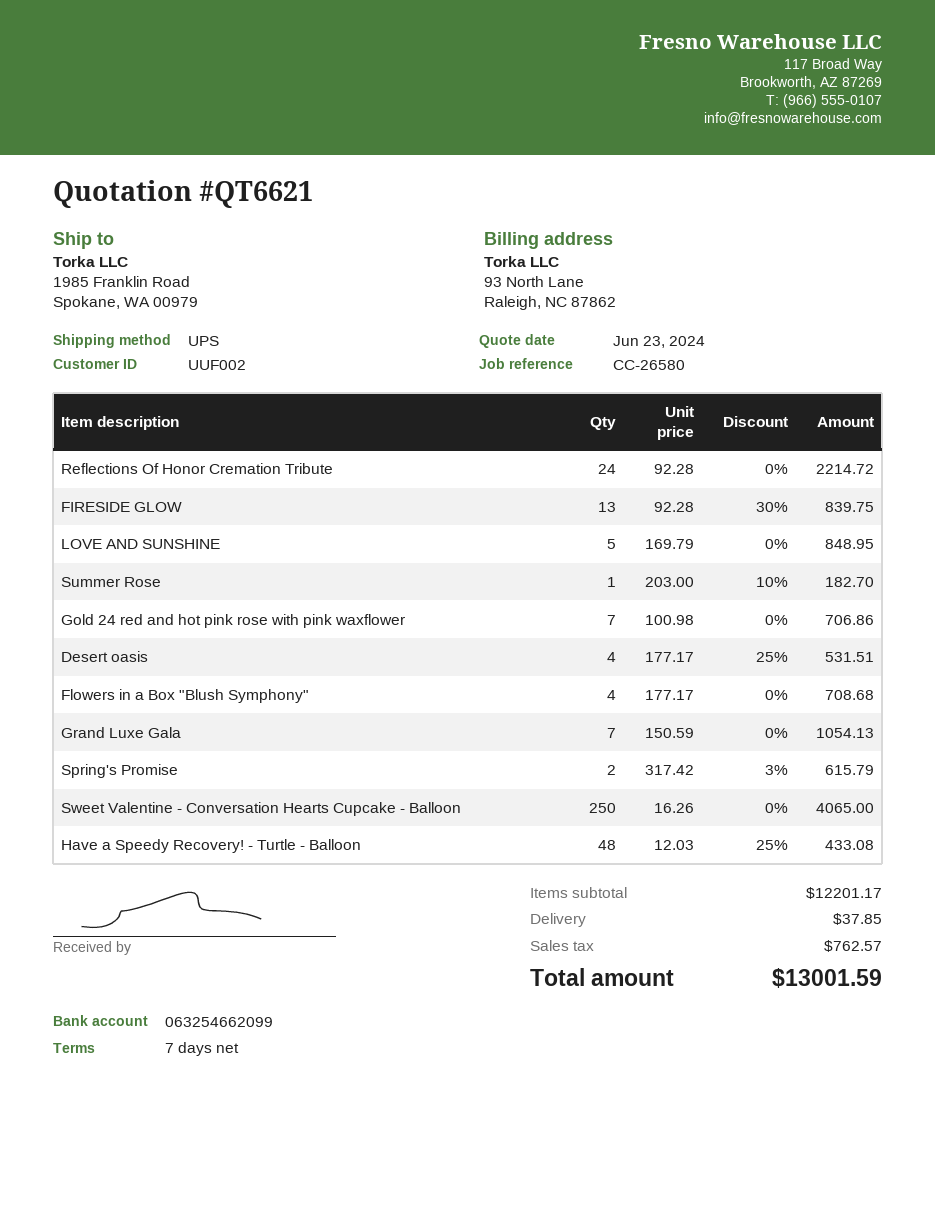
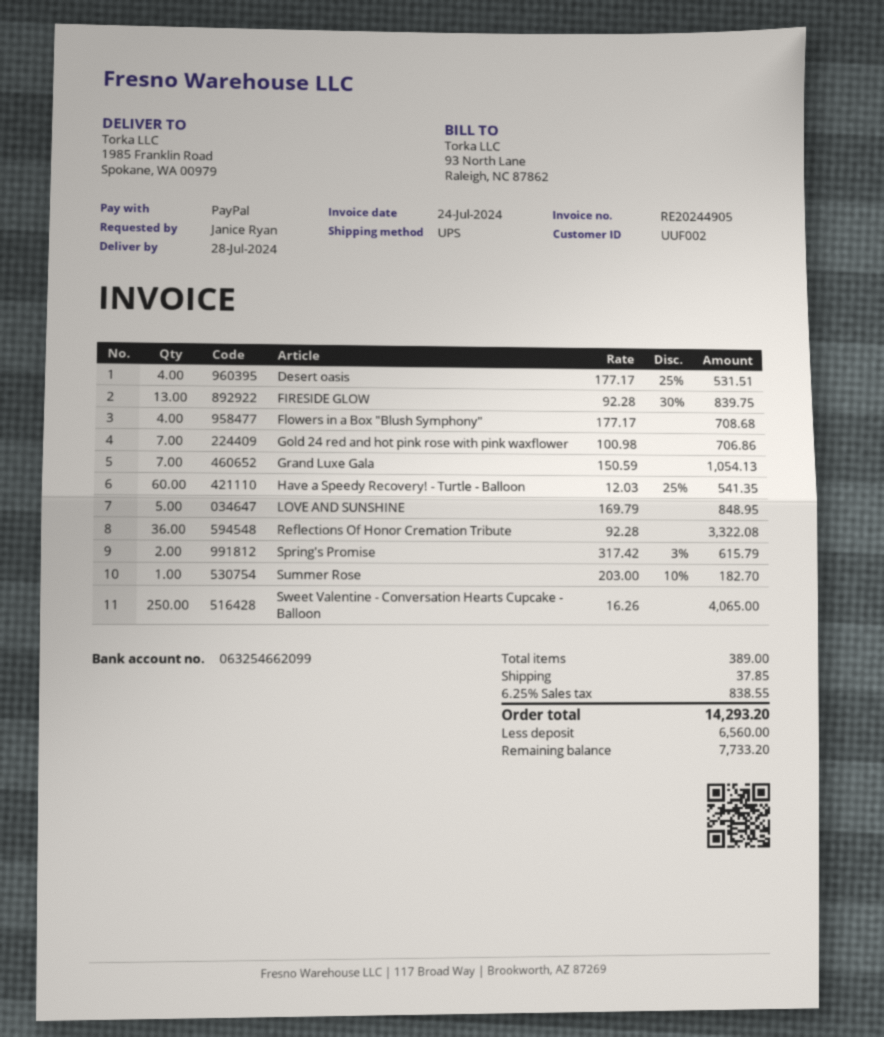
Reflections Of Honor Cremation Tribute: 24 x 92.28 = 2214.72 -> 36 x 92.28 = 3322.08
Have a Speedy Recovery! - Turtle - Balloon: 48 x 12.03 - 25% = 433.08 -> 60 x 12.03 - 25% = 541.35
tax: 762.57 -> 838.55
total: 13001.59 -> 14293.20

